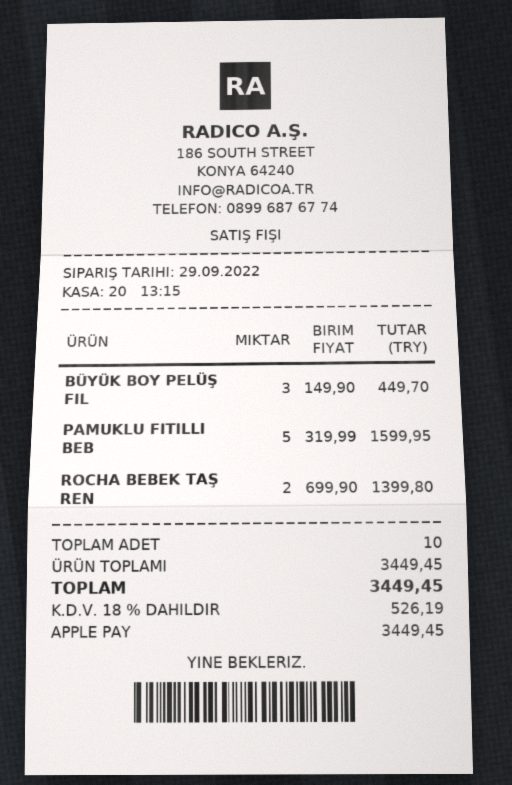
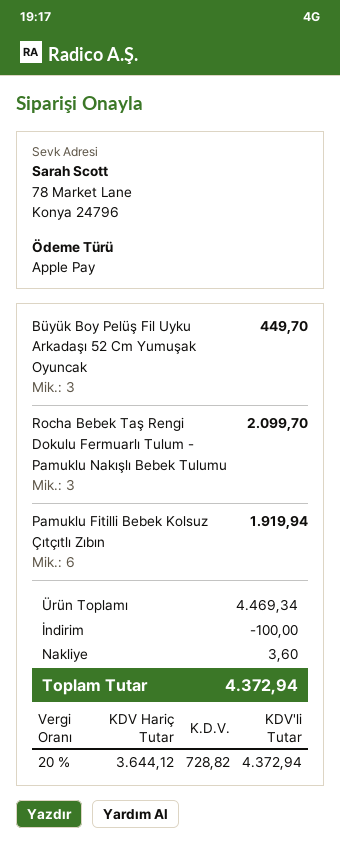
PAMUKLU FITILLI BEB: 5 for 1599.95 -> 6 for 1919.94
ROCHA BEBEK TAŞ REN: 2 for 1399.80 -> 3 for 2099.70
subtotal: 3449.45 -> 4469.34
discount: none -> 100.00
shipping: none -> 3.60
tax: 18% = 526.19 -> 20% = 728.82
total: 3449.45 -> 4372.94

